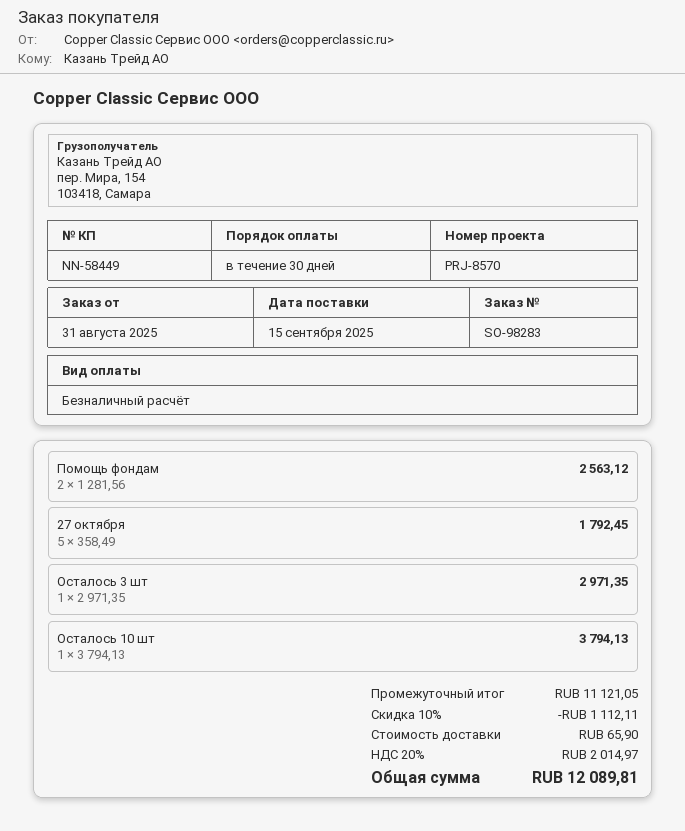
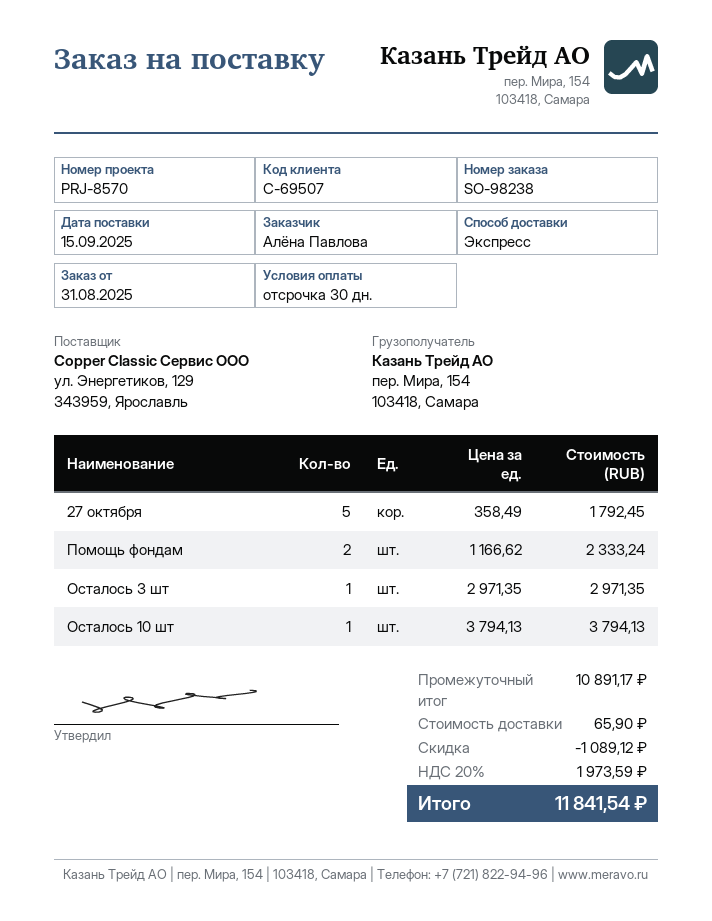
order number: SO-98283 -> SO-98238
Помощь фондам: 2 x 1281.56 = 2563.12 -> 2 x 1166.62 = 2333.24
subtotal: 11121.05 -> 10891.17
discount: 1112.11 -> 1089.12
tax: 20% = 2014.97 -> 20% = 1973.59
total: 12089.81 -> 11841.54

